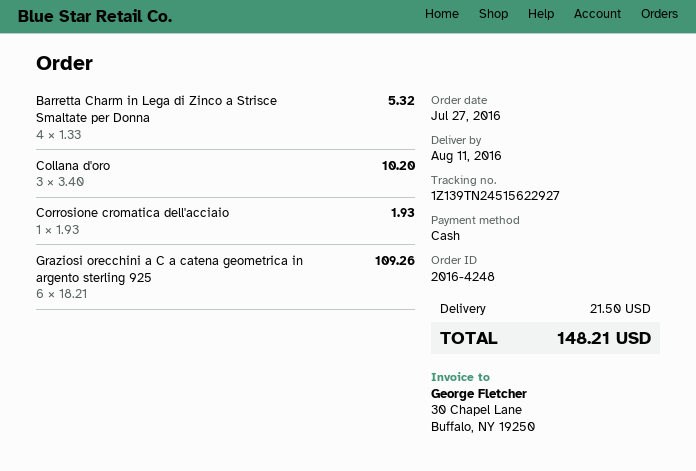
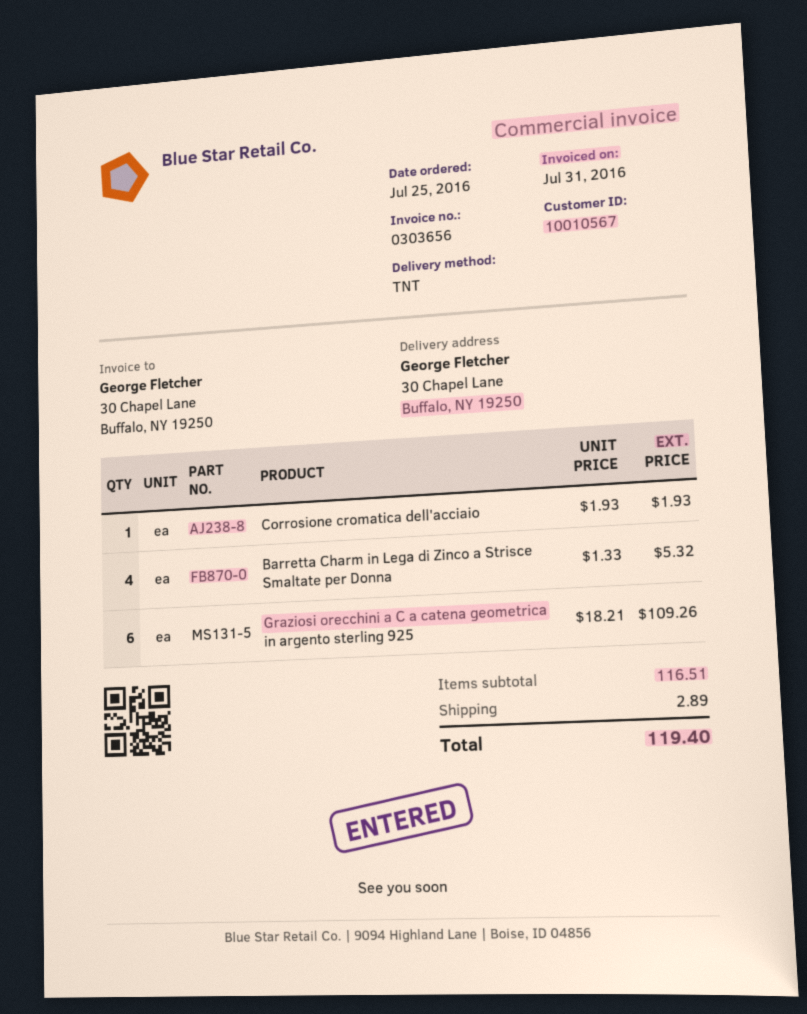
order date: 2016-07-27 -> 2016-07-25
Collana d'oro: 3 x 3.40 = 10.20 -> none
shipping: 21.50 -> 2.89
total: 148.21 -> 119.40

